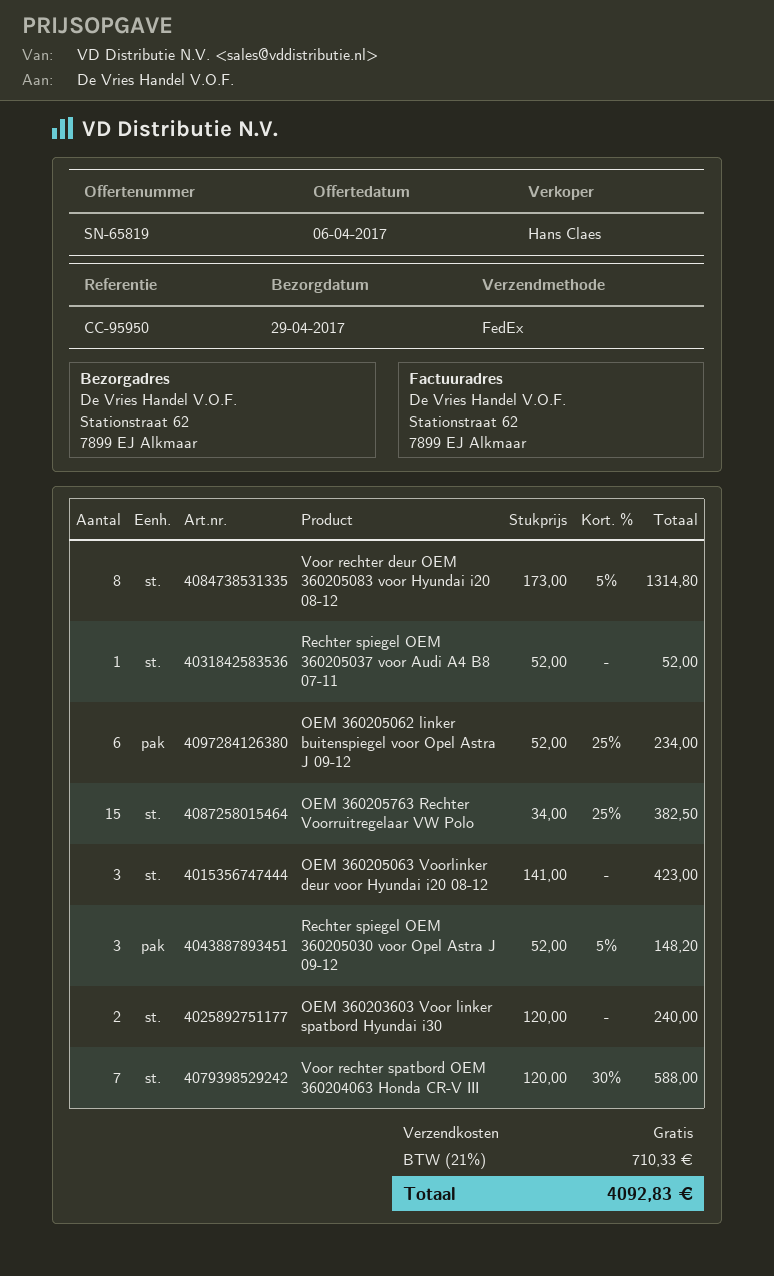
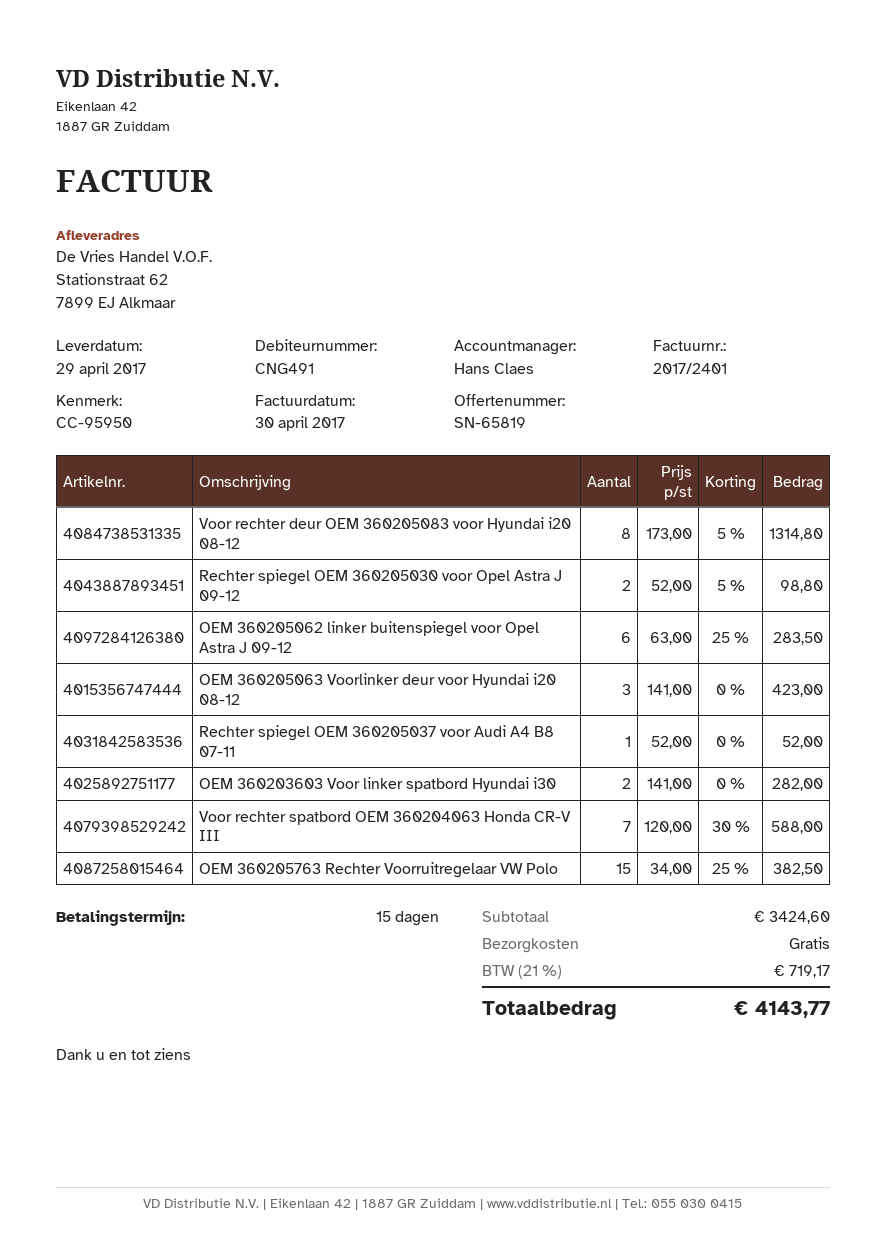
OEM 360205062 linker buitenspiegel voor Opel Astra J 09-12: 6 x 52.00 - 25% = 234.00 -> 6 x 63.00 - 25% = 283.50
Rechter spiegel OEM 360205030 voor Opel Astra J 09-12: 3 x 52.00 - 5% = 148.20 -> 2 x 52.00 - 5% = 98.80
OEM 360203603 Voor linker spatbord Hyundai i30: 2 x 120.00 = 240.00 -> 2 x 141.00 = 282.00
tax: 21% = 710.33 -> 21% = 719.17
total: 4092.83 -> 4143.77

